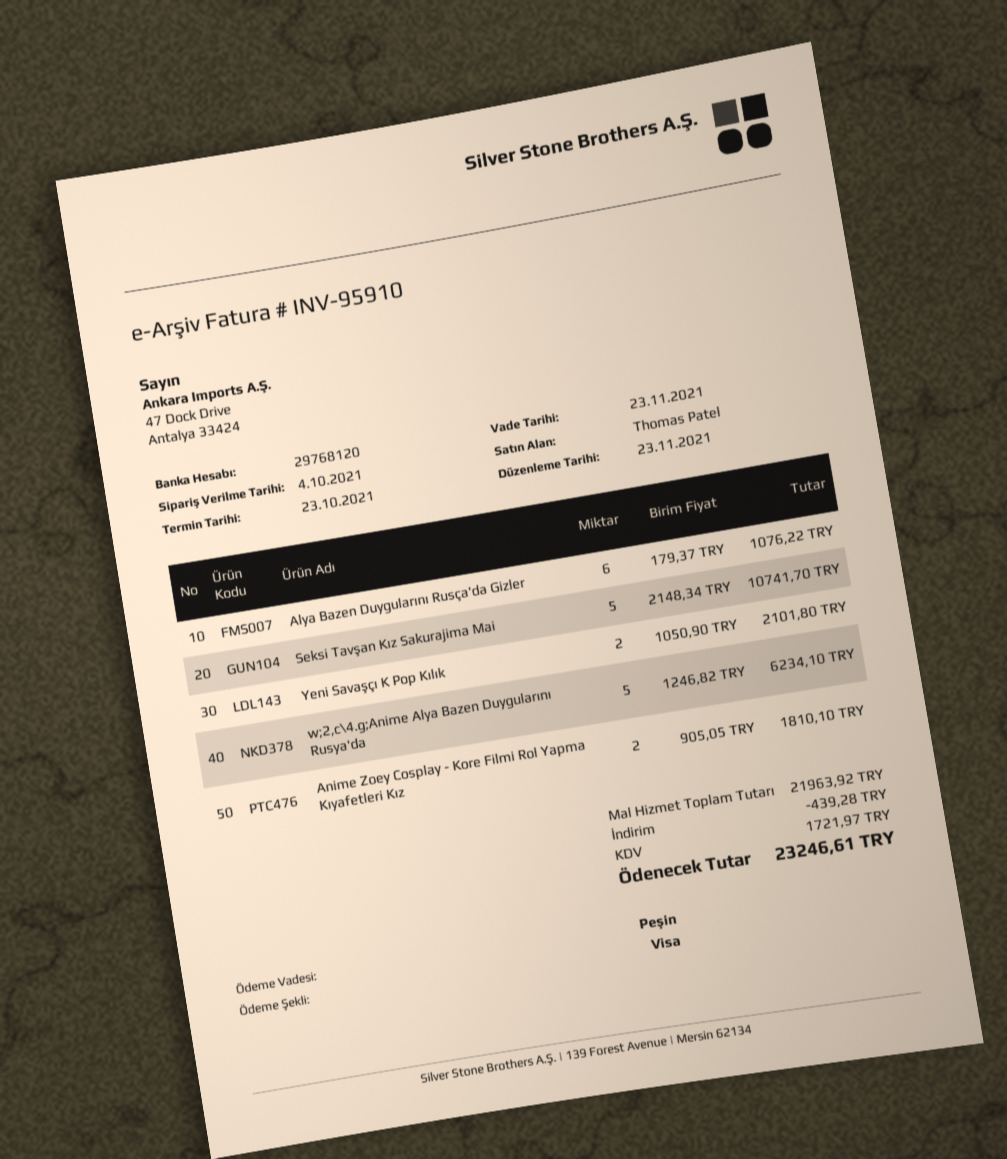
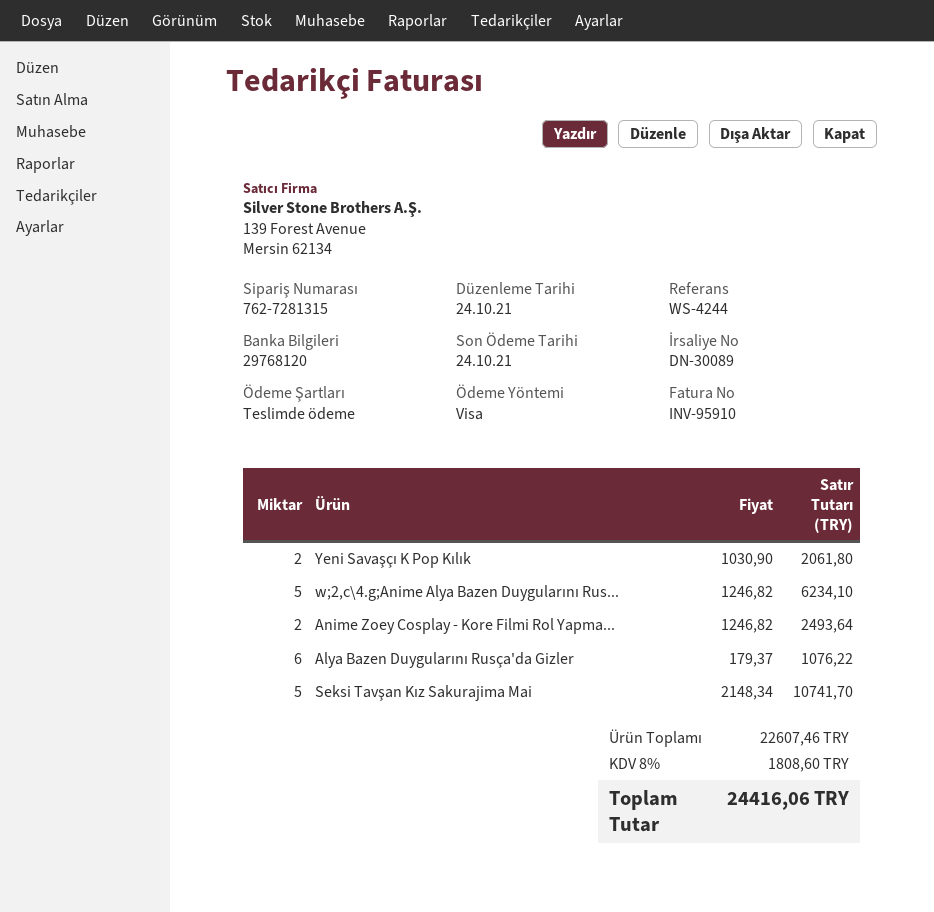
invoice date: 2021-11-23 -> 2021-10-24
due date: 2021-11-23 -> 2021-10-24
Yeni Savaşçı K Pop Kılık: 2 x 1050.90 = 2101.80 -> 2 x 1030.90 = 2061.80
Anime Zoey Cosplay - Kore Filmi Rol Yapma Kıyafetleri Kız: 2 x 905.05 = 1810.10 -> 2 x 1246.82 = 2493.64
subtotal: 21963.92 -> 22607.46
discount: 439.28 -> none
tax: 1721.97 -> 1808.60
total: 23246.61 -> 24416.06

